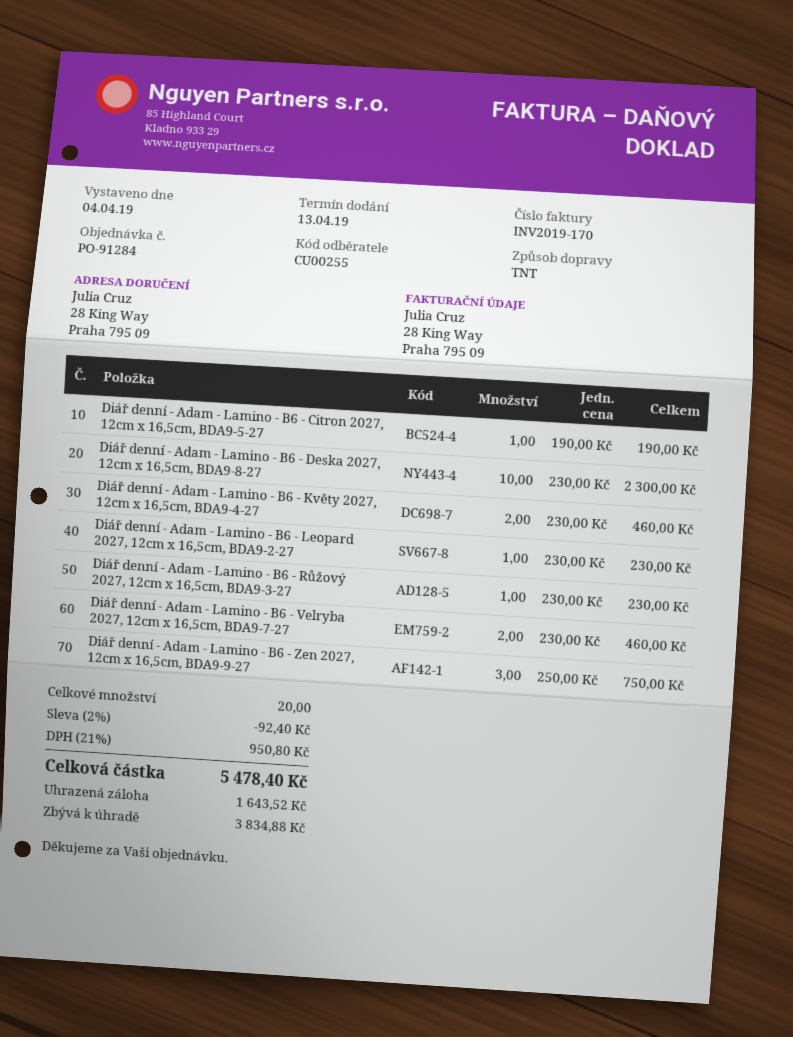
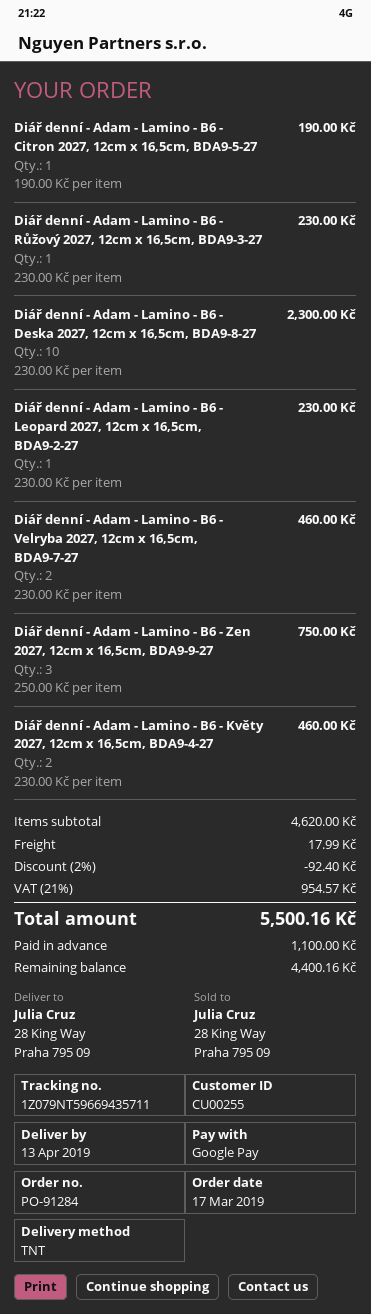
shipping: none -> 17.99
tax: 21% = 950.80 -> 21% = 954.57
total: 5478.40 -> 5500.16
deposit: 1643.52 -> 1100.00
balance: 3834.88 -> 4400.16

